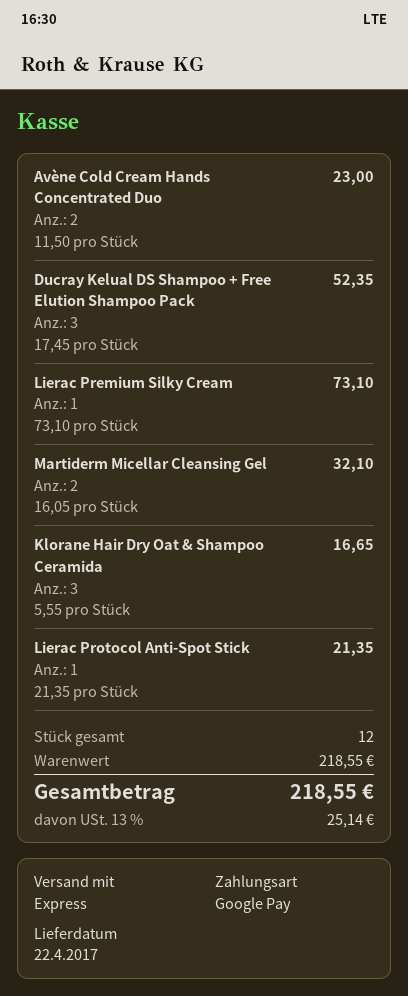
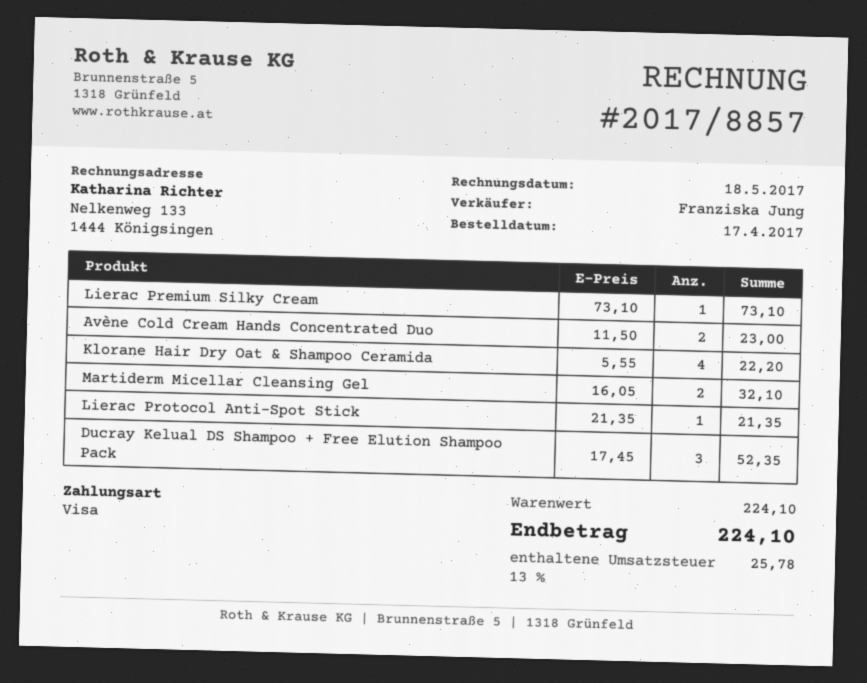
payment method: Google Pay -> Visa
Klorane Hair Dry Oat & Shampoo Ceramida: 3 x 5.55 = 16.65 -> 4 x 5.55 = 22.20
subtotal: 218.55 -> 224.10
tax: 13% = 25.14 -> 13% = 25.78
total: 218.55 -> 224.10

